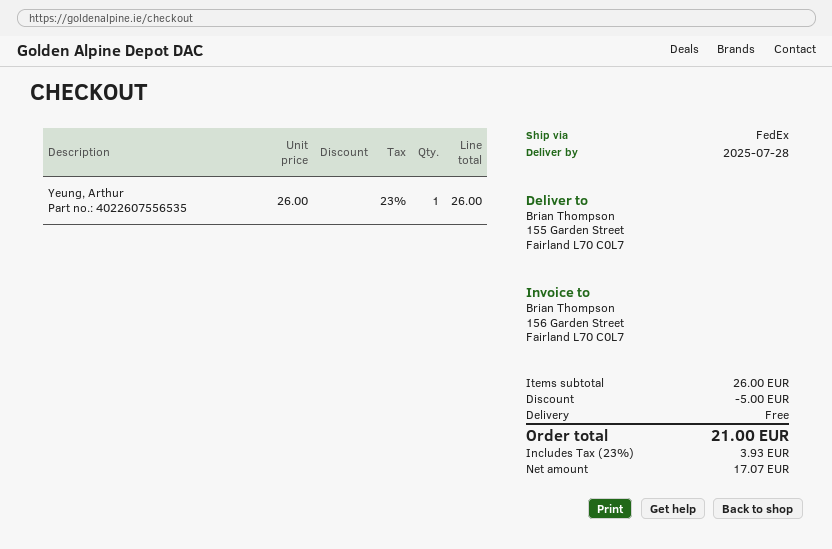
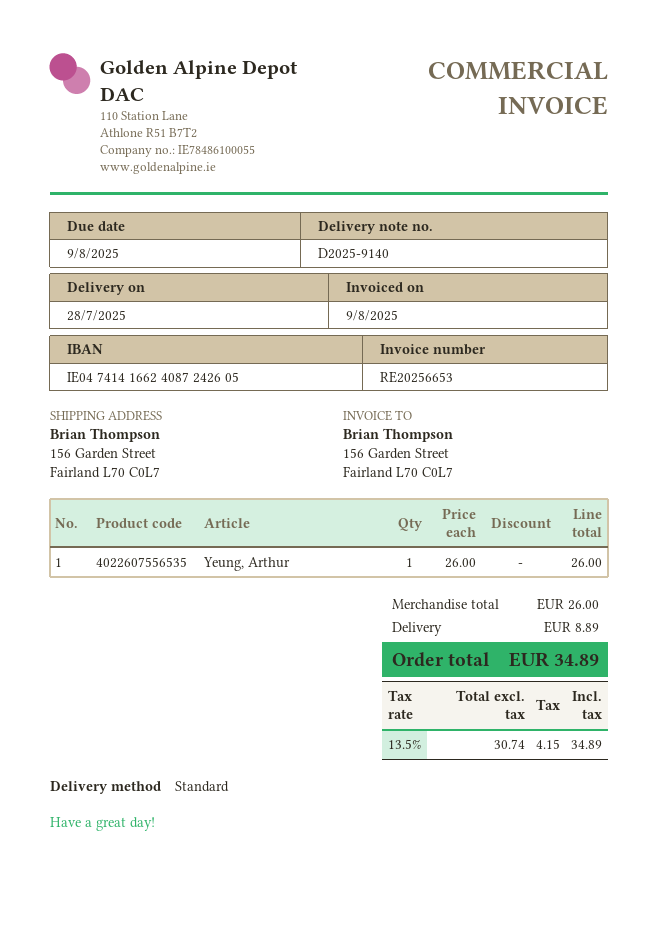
shipping method: FedEx -> standard
ship to: 155 Garden Street, Fairland L70 C0L7 -> 156 Garden Street, Fairland L70 C0L7
discount: 5.00 -> none
shipping: 0.00 -> 8.89
net: 17.07 -> 30.74
tax: 23% = 3.93 -> 13.5% = 4.15
total: 21.00 -> 34.89

